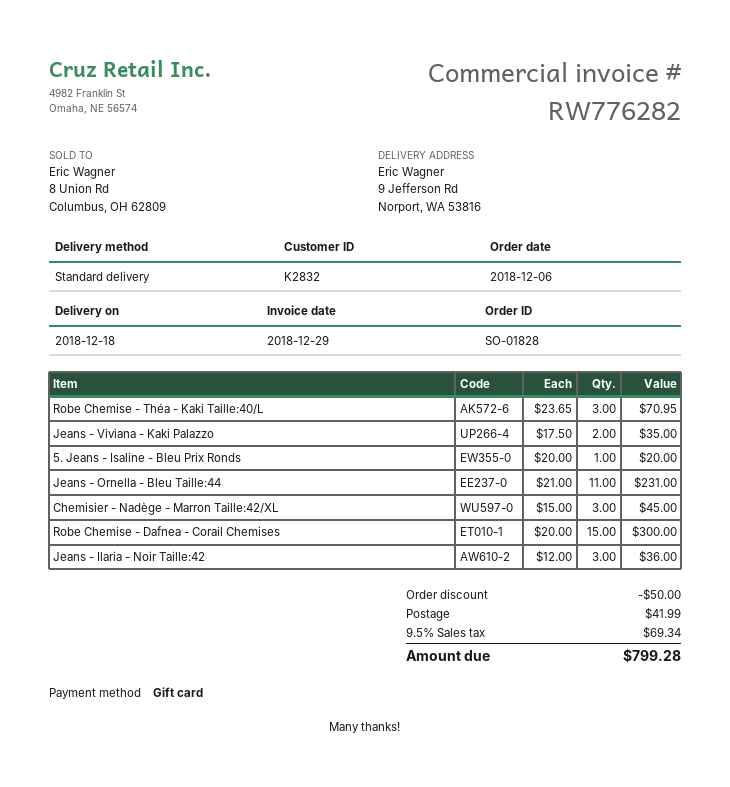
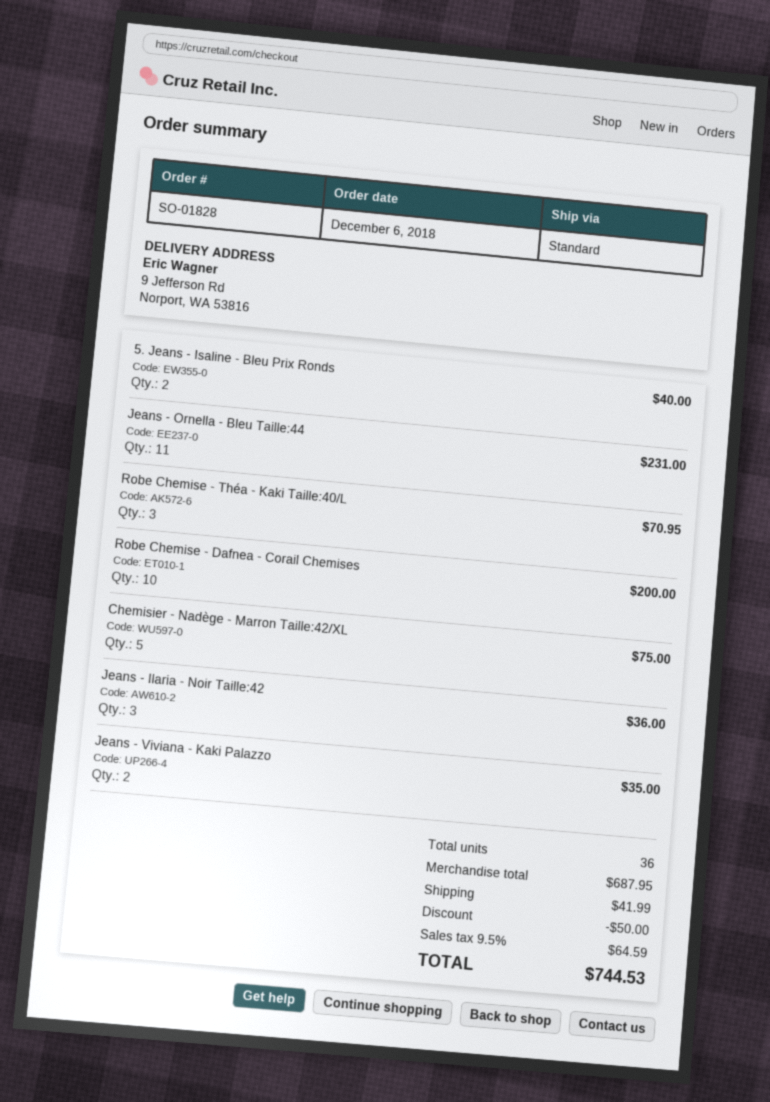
5. Jeans - Isaline - Bleu Prix Ronds: 1 for 20.00 -> 2 for 40.00
Chemisier - Nadège - Marron Taille:42/XL: 3 for 45.00 -> 5 for 75.00
Robe Chemise - Dafnea - Corail Chemises: 15 for 300.00 -> 10 for 200.00
tax: 9.5% = 69.34 -> 9.5% = 64.59
total: 799.28 -> 744.53

